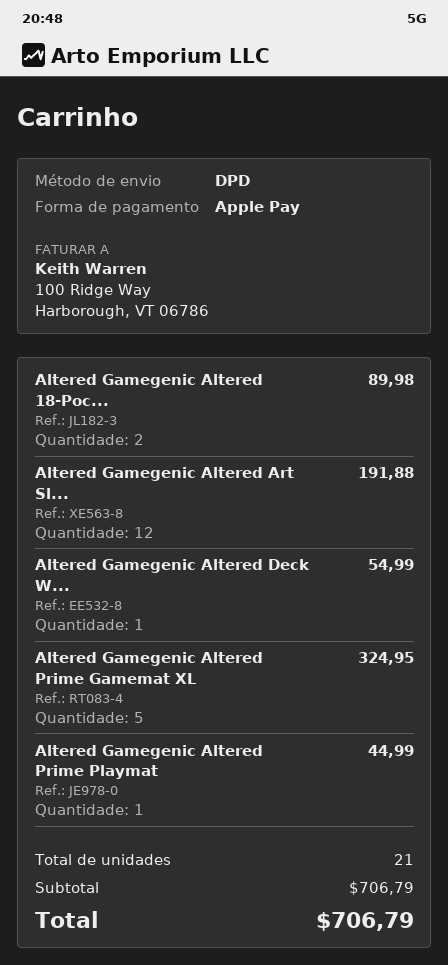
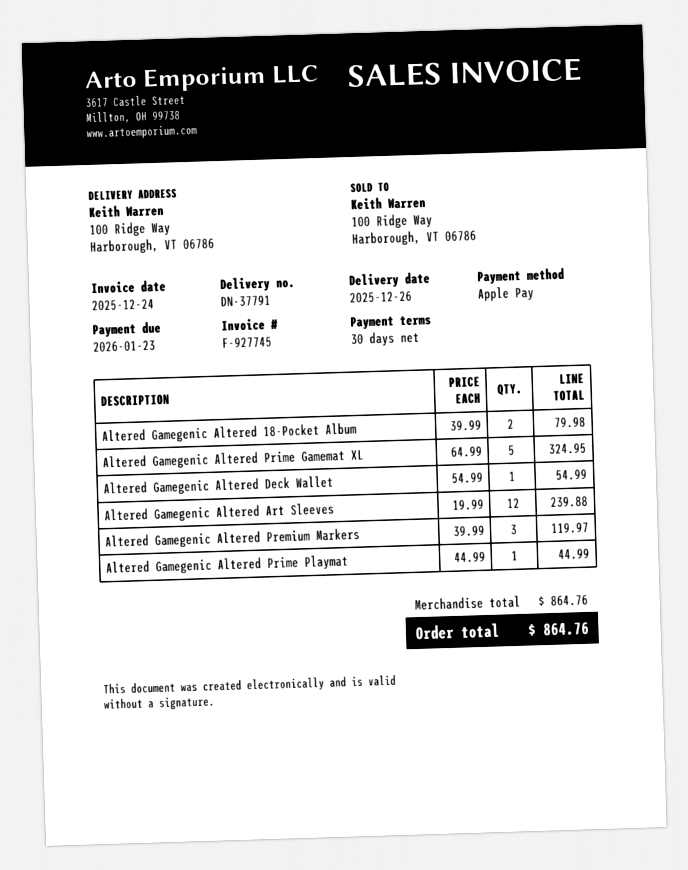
Altered Gamegenic Altered 18-Poc...: 2 for 89.98 -> 2 for 79.98
Altered Gamegenic Altered Art Sl...: 12 for 191.88 -> 12 for 239.88
Altered Gamegenic Altered Premium Markers: none -> 3 for 119.97
subtotal: 706.79 -> 864.76
total: 706.79 -> 864.76

